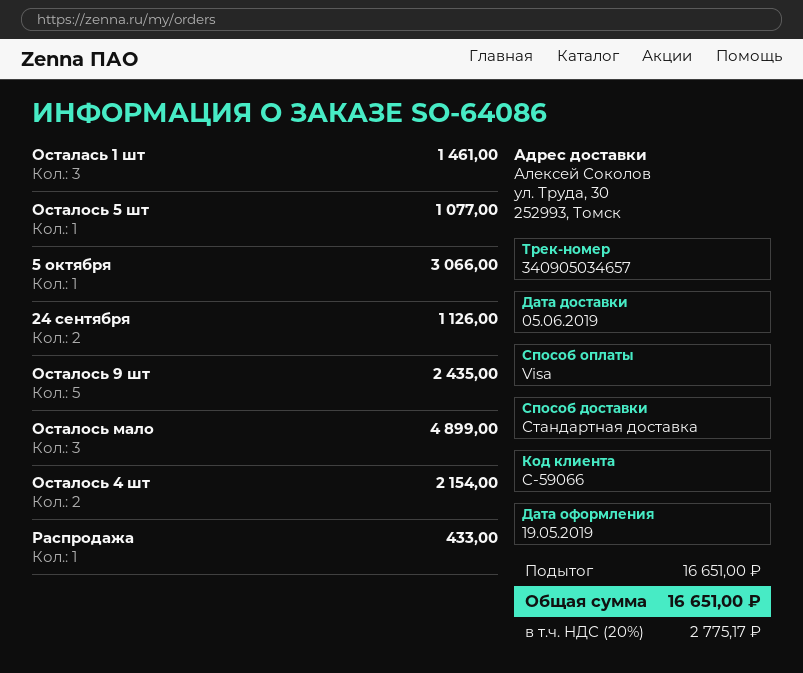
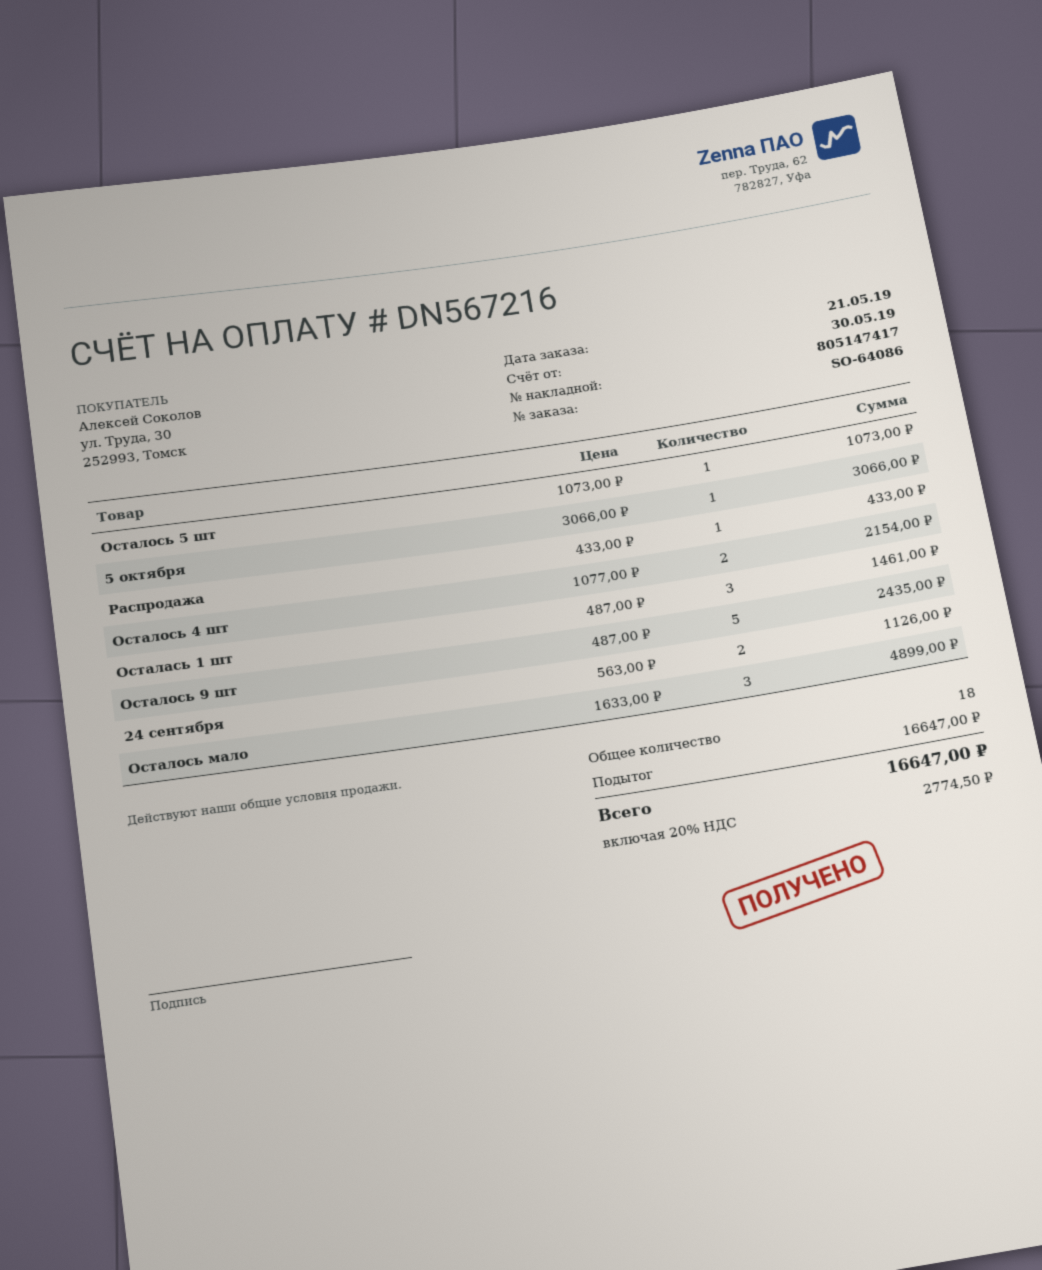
order date: 2019-05-19 -> 2019-05-21
Осталось 5 шт: 1 for 1077.00 -> 1 for 1073.00
subtotal: 16651.00 -> 16647.00
tax: 20% = 2775.17 -> 20% = 2774.50
total: 16651.00 -> 16647.00

